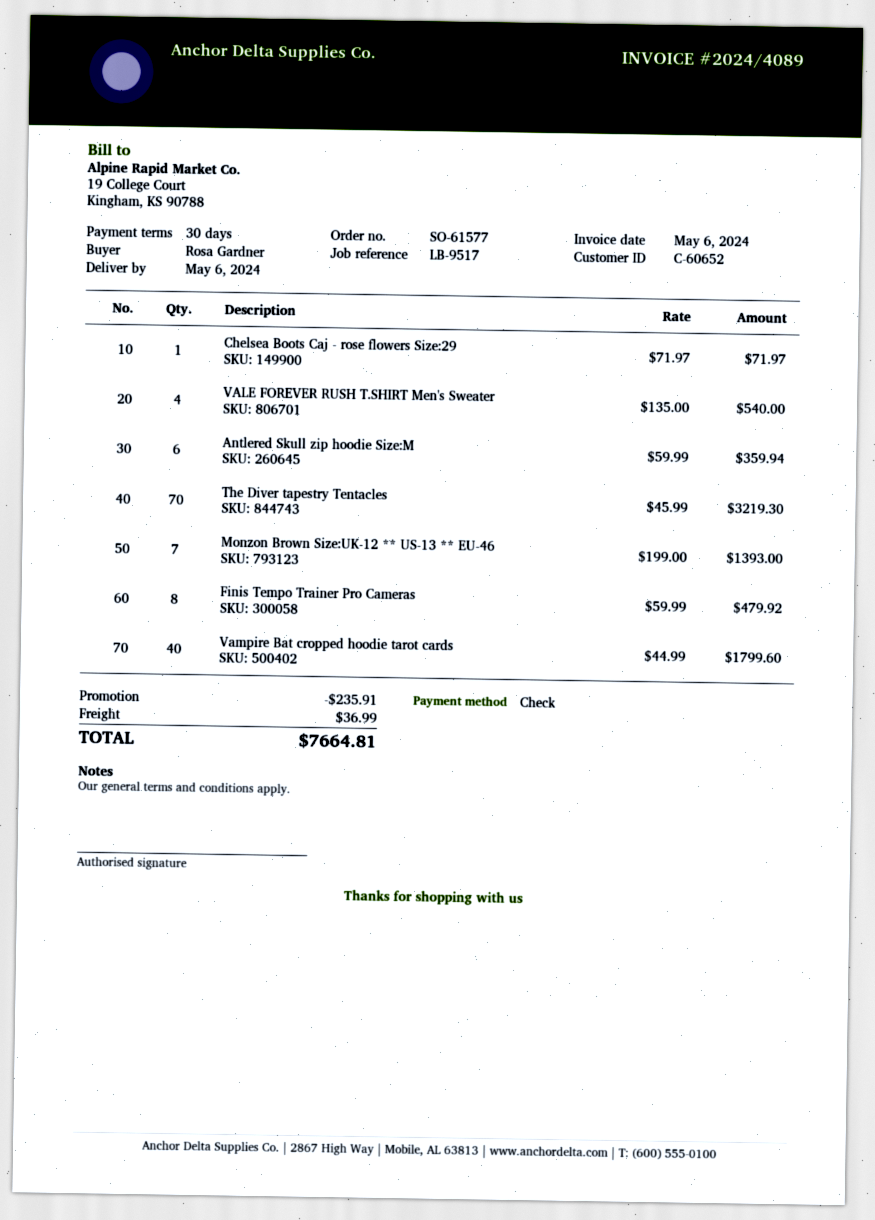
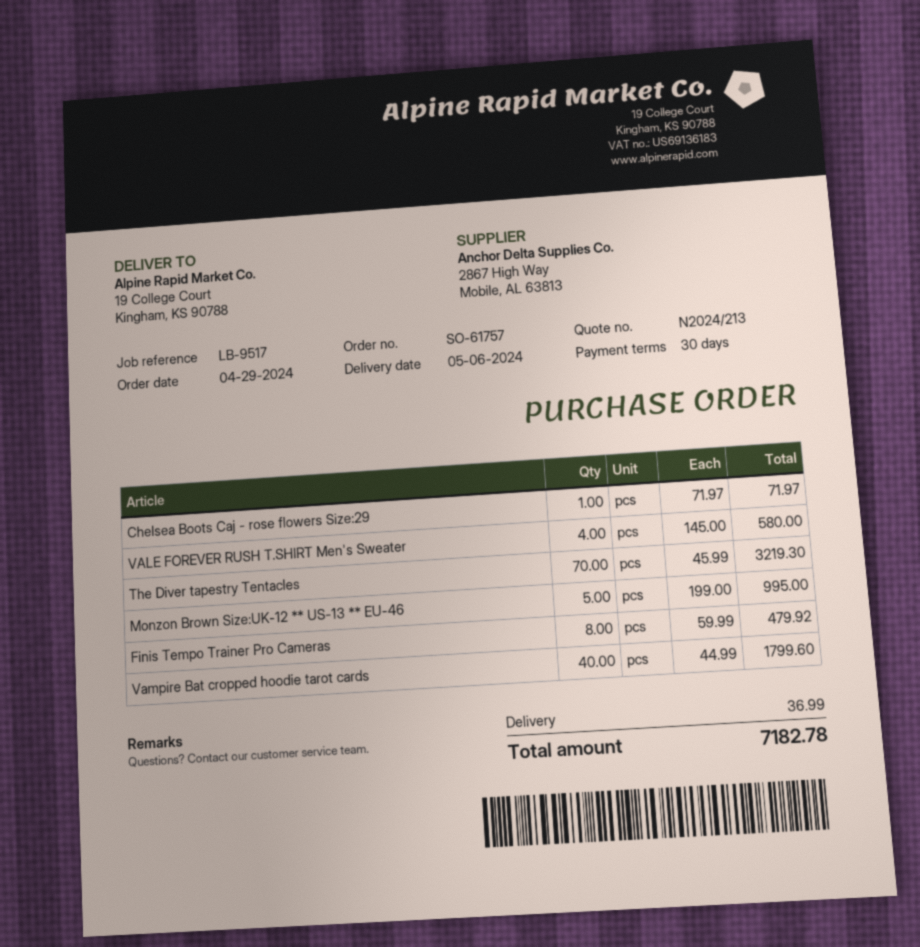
order number: SO-61577 -> SO-61757
VALE FOREVER RUSH T.SHIRT Men's Sweater: 4 x 135.00 = 540.00 -> 4 x 145.00 = 580.00
Antlered Skull zip hoodie Size:M: 6 x 59.99 = 359.94 -> none
Monzon Brown Size:UK-12 ** US-13 ** EU-46: 7 x 199.00 = 1393.00 -> 5 x 199.00 = 995.00
discount: 235.91 -> none
total: 7664.81 -> 7182.78

